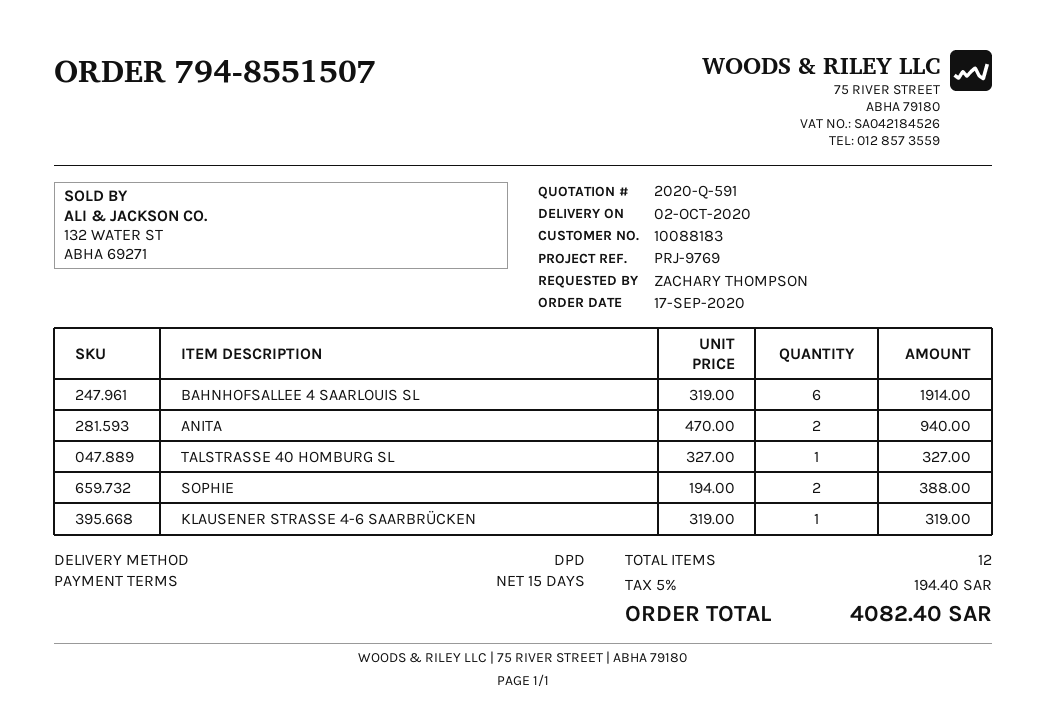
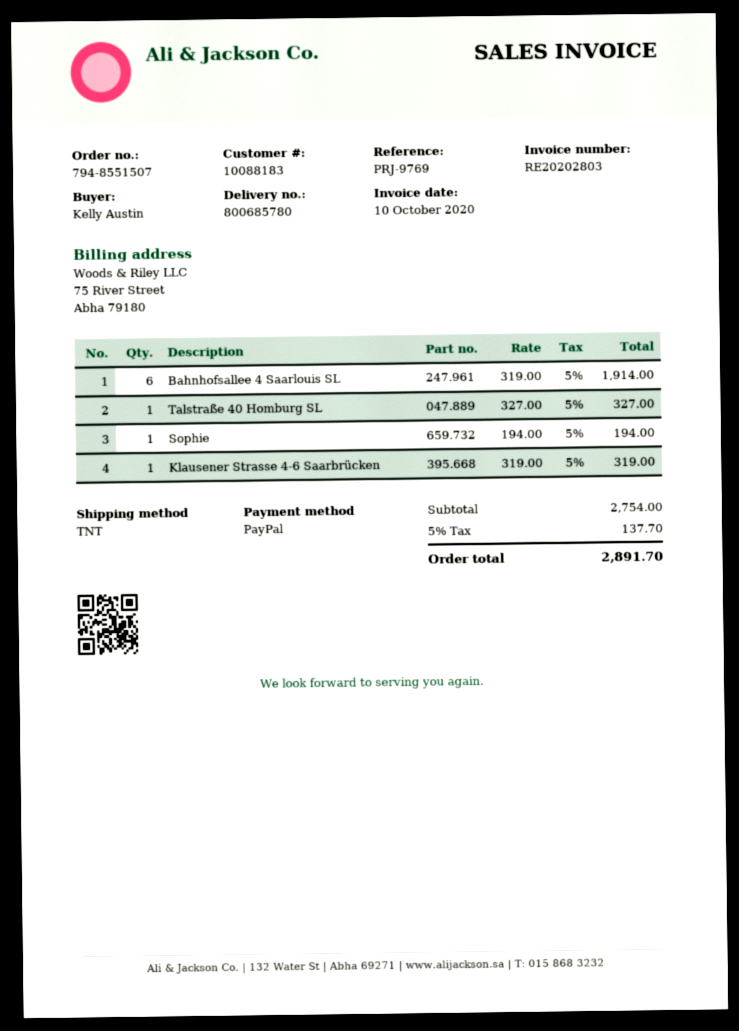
ordered by: ZACHARY THOMPSON -> Kelly Austin
shipping method: DPD -> TNT
ANITA: 2 x 470.00 = 940.00 -> none
SOPHIE: 2 x 194.00 = 388.00 -> 1 x 194.00 = 194.00
tax: 5% = 194.40 -> 5% = 137.70
total: 4082.40 -> 2891.70

